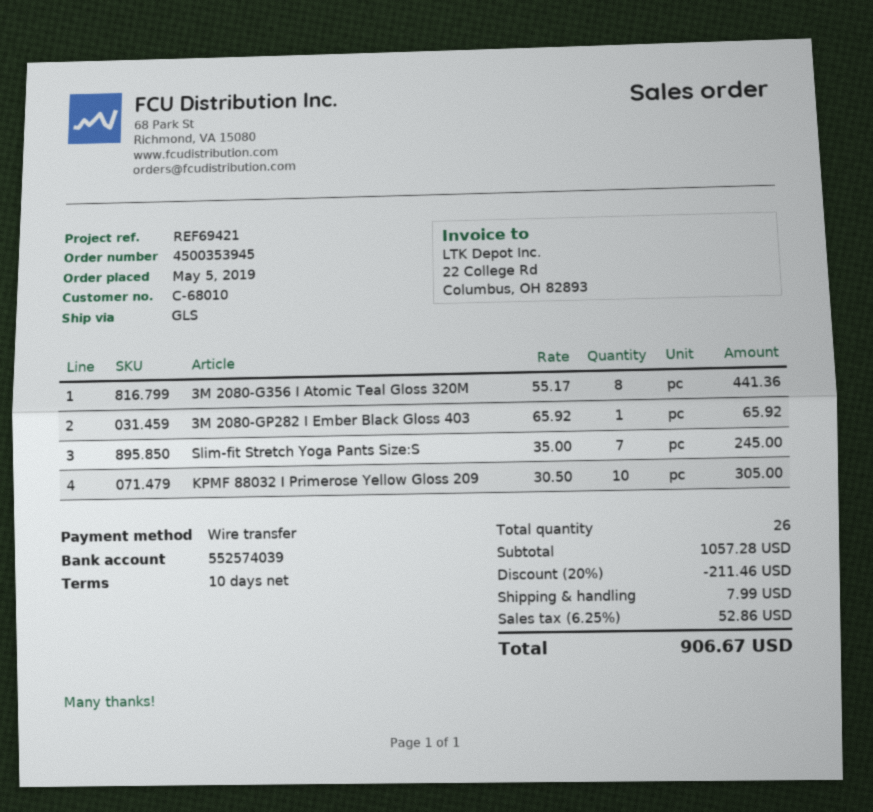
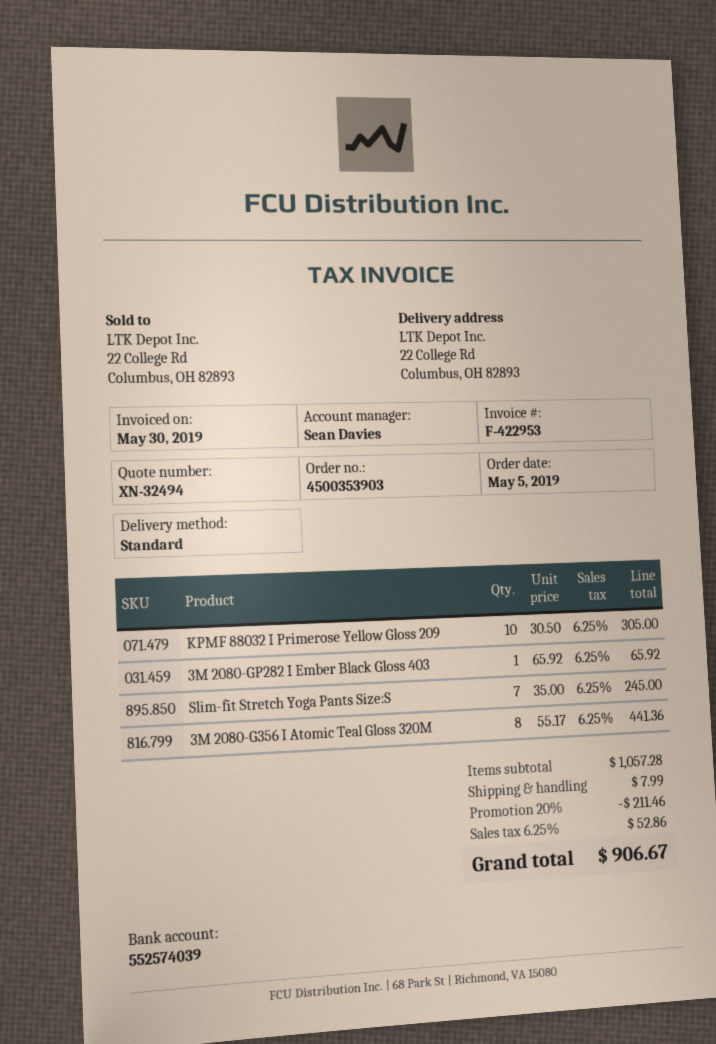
order number: 4500353945 -> 4500353903
shipping method: GLS -> standard

